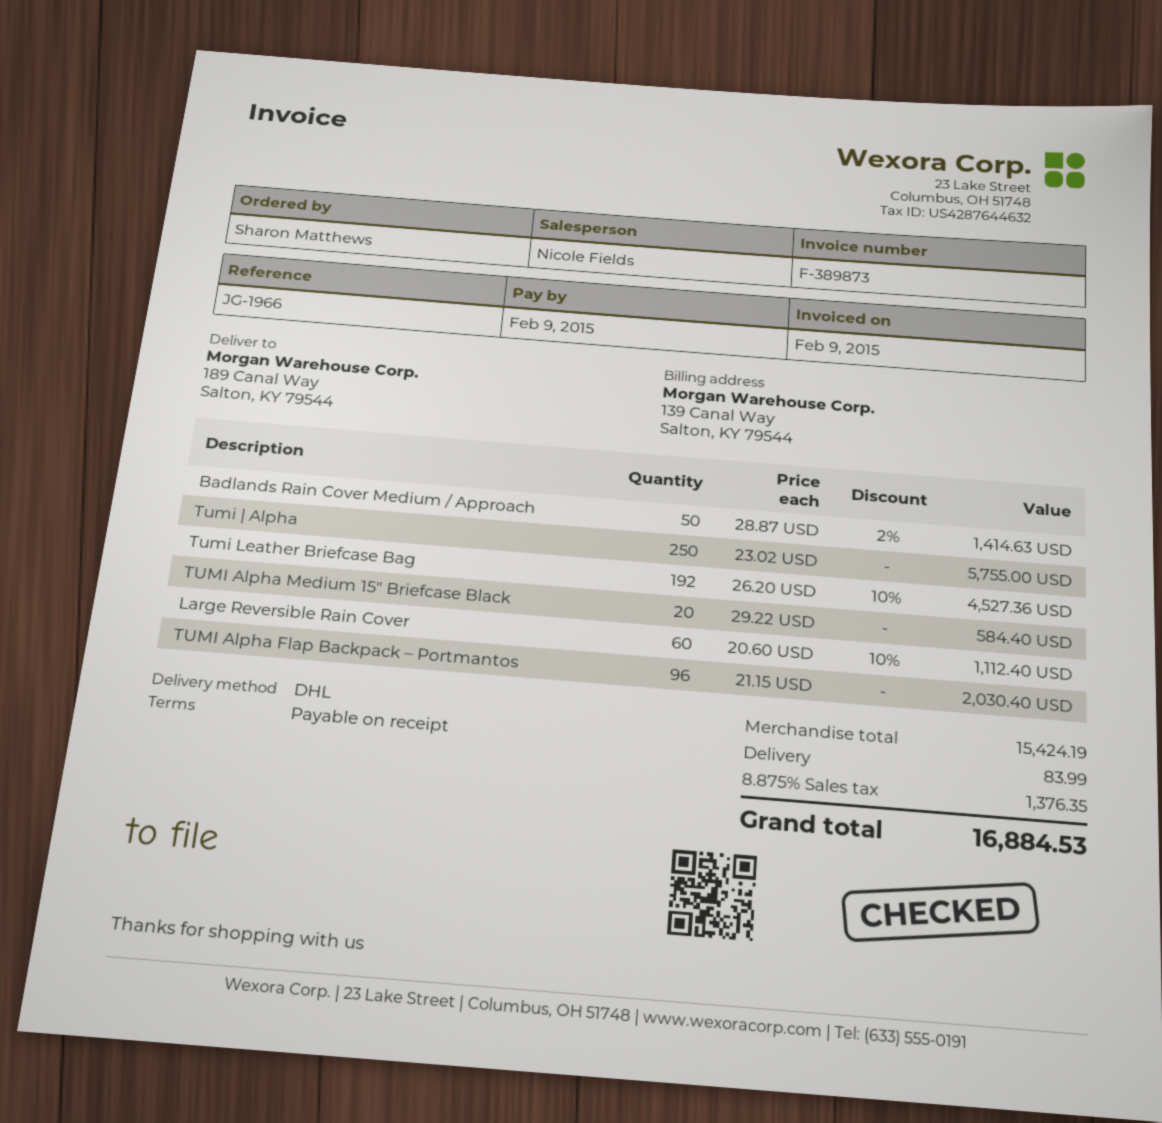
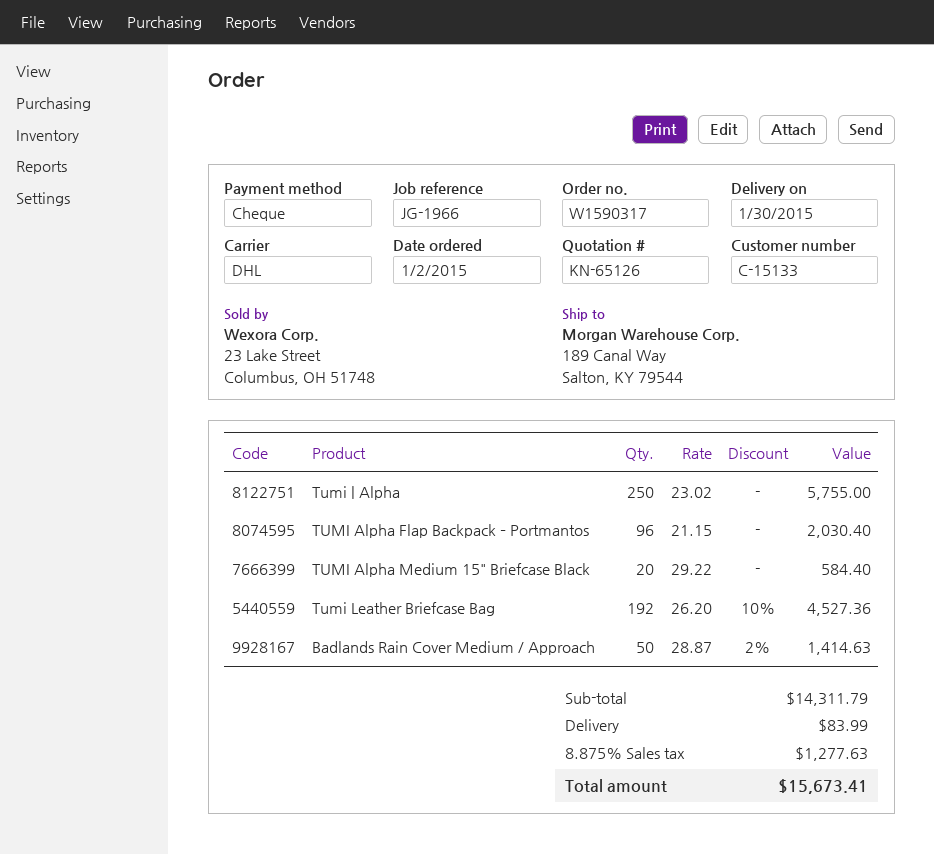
Large Reversible Rain Cover: 60 x 20.60 - 10% = 1112.40 -> none
subtotal: 15424.19 -> 14311.79
tax: 8.875% = 1376.35 -> 8.875% = 1277.63
total: 16884.53 -> 15673.41

